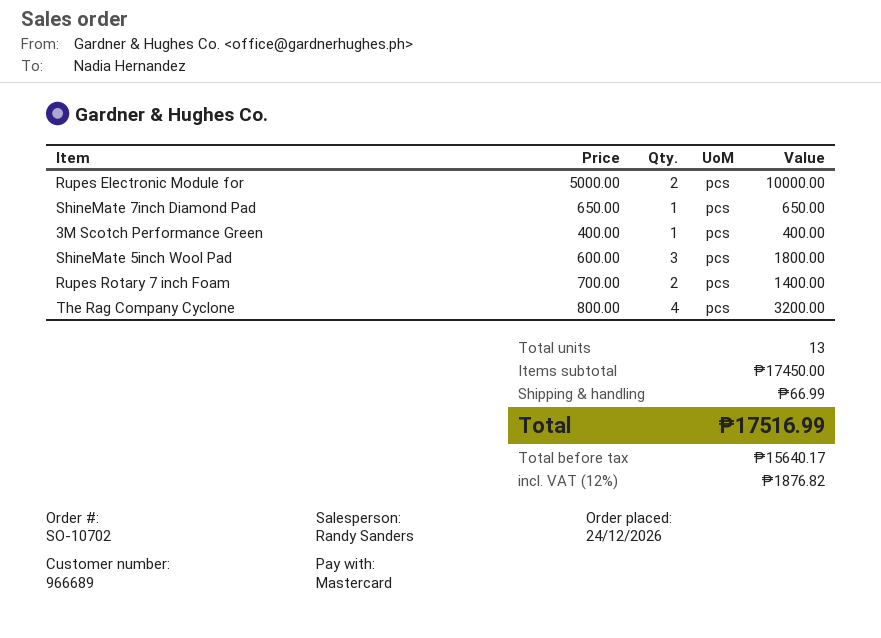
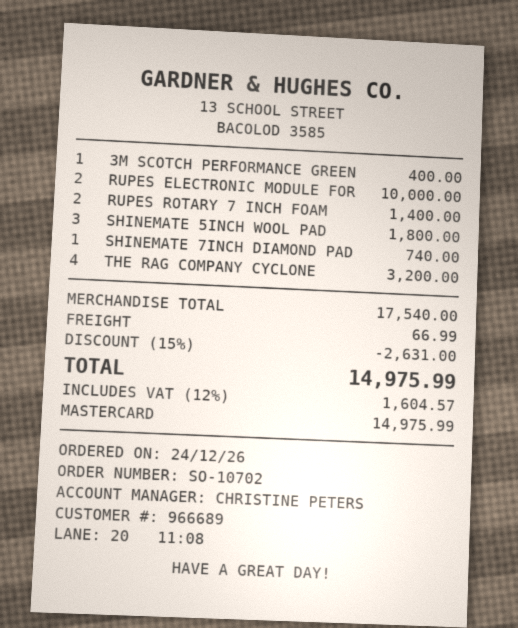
sales rep: Randy Sanders -> CHRISTINE PETERS
ShineMate 7inch Diamond Pad: 1 for 650.00 -> 1 for 740.00
subtotal: 17450.00 -> 17540.00
discount: none -> 15% = 2631.00
tax: 12% = 1876.82 -> 12% = 1604.57
total: 17516.99 -> 14975.99

